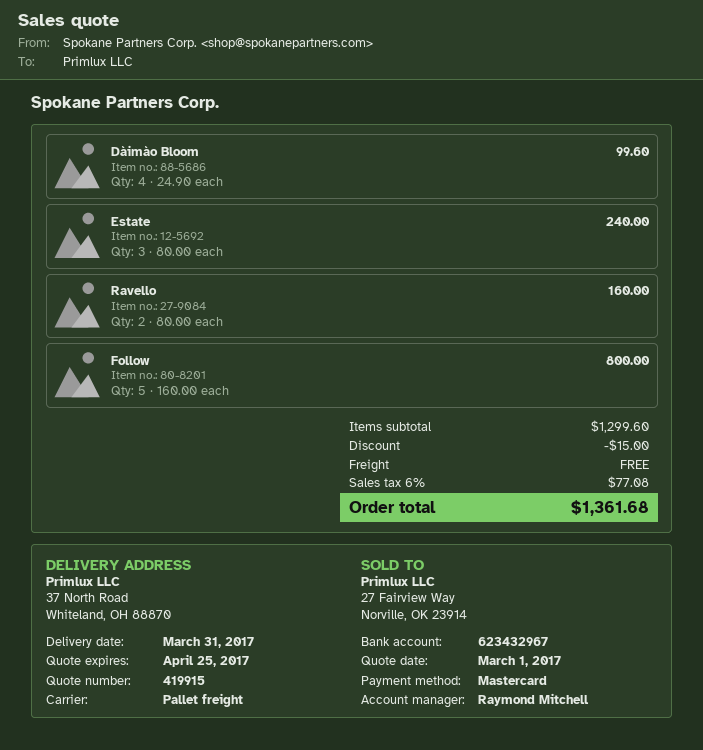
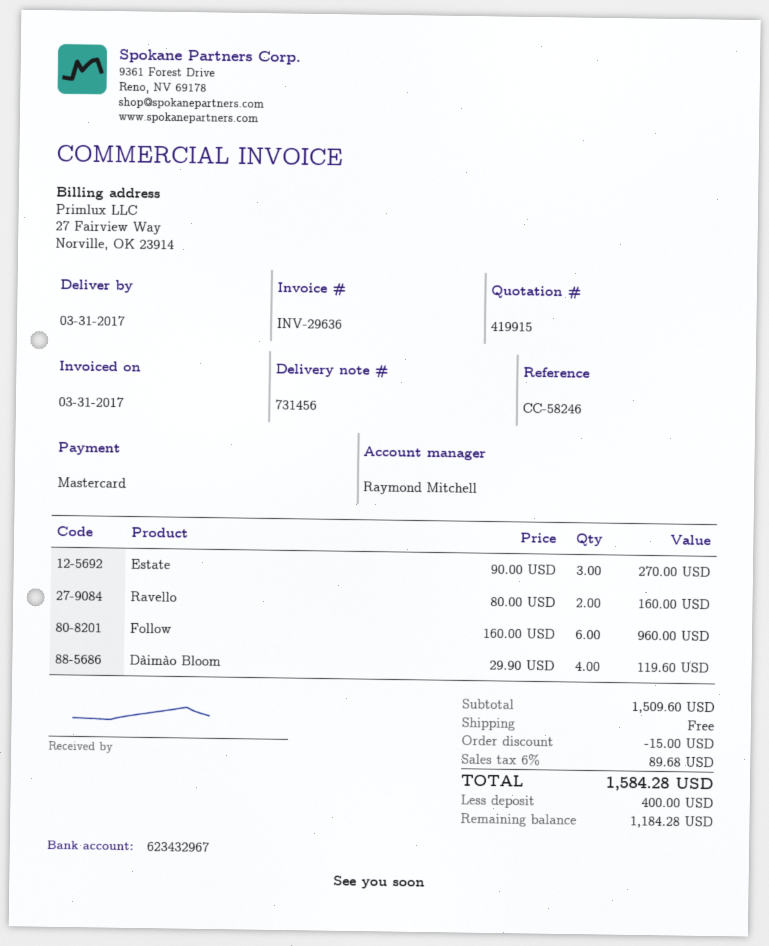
Dàimào Bloom: 4 x 24.90 = 99.60 -> 4 x 29.90 = 119.60
Estate: 3 x 80.00 = 240.00 -> 3 x 90.00 = 270.00
Follow: 5 x 160.00 = 800.00 -> 6 x 160.00 = 960.00
subtotal: 1299.60 -> 1509.60
tax: 6% = 77.08 -> 6% = 89.68
total: 1361.68 -> 1584.28

